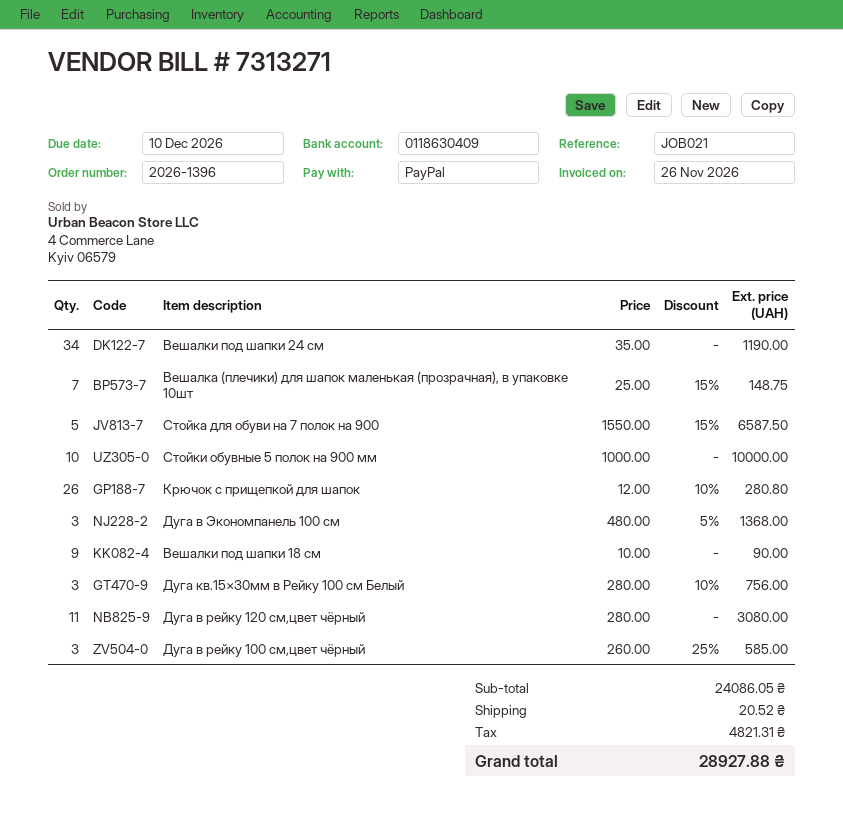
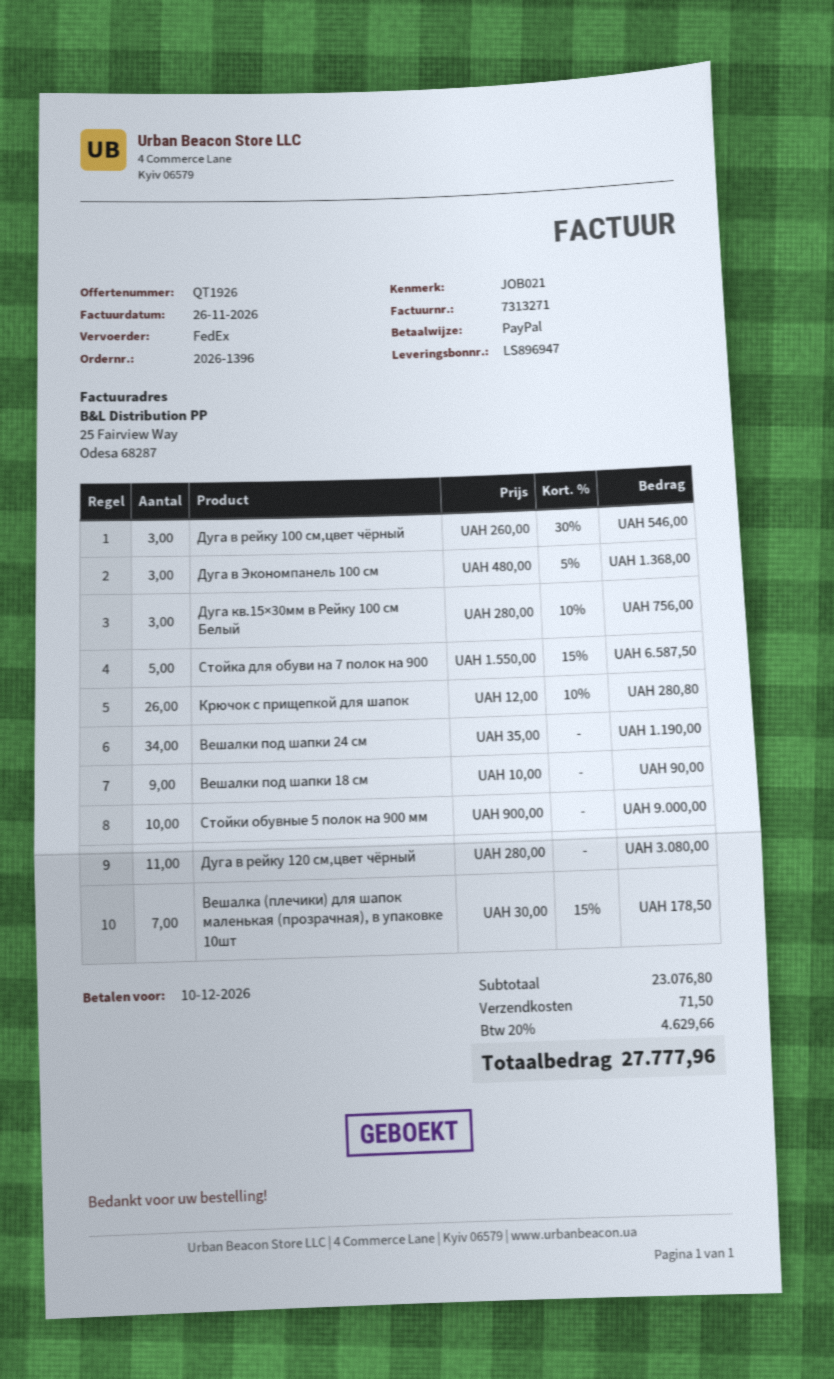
Вешалка (плечики) для шапок маленькая (прозрачная), в упаковке 10шт: 7 x 25.00 - 15% = 148.75 -> 7 x 30.00 - 15% = 178.50
Стойки обувные 5 полок на 900 мм: 10 x 1000.00 = 10000.00 -> 10 x 900.00 = 9000.00
Дуга в рейку 100 см,цвет чёрный: 3 x 260.00 - 25% = 585.00 -> 3 x 260.00 - 30% = 546.00
subtotal: 24086.05 -> 23076.80
shipping: 20.52 -> 71.50
tax: 4821.31 -> 4629.66
total: 28927.88 -> 27777.96

